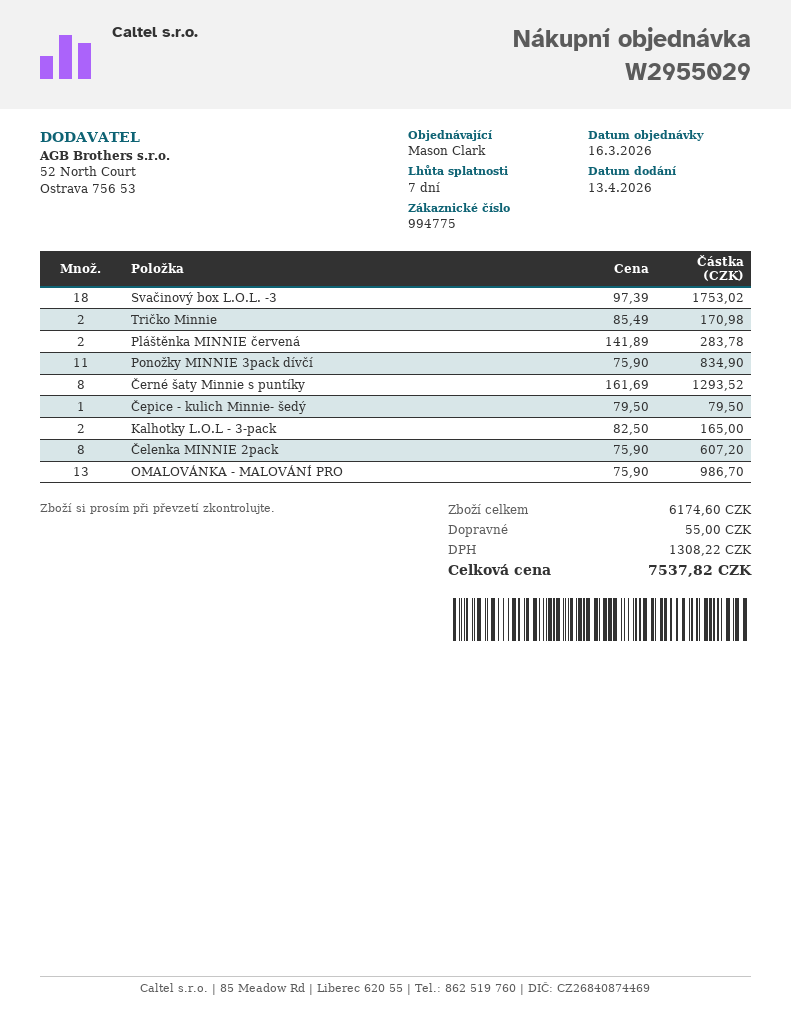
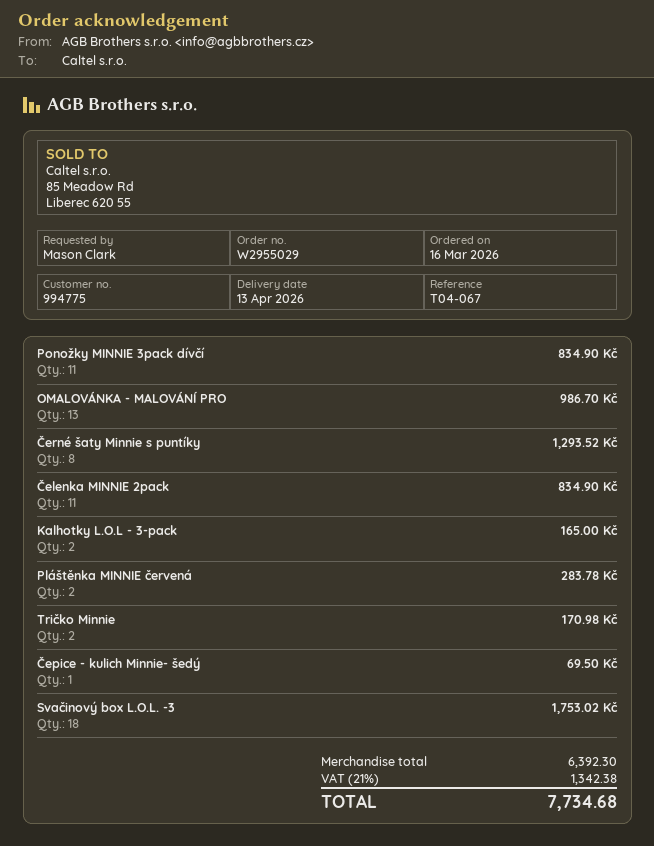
Čepice - kulich Minnie- šedý: 1 for 79.50 -> 1 for 69.50
Čelenka MINNIE 2pack: 8 for 607.20 -> 11 for 834.90
subtotal: 6174.60 -> 6392.30
shipping: 55.00 -> none
tax: 1308.22 -> 1342.38
total: 7537.82 -> 7734.68

